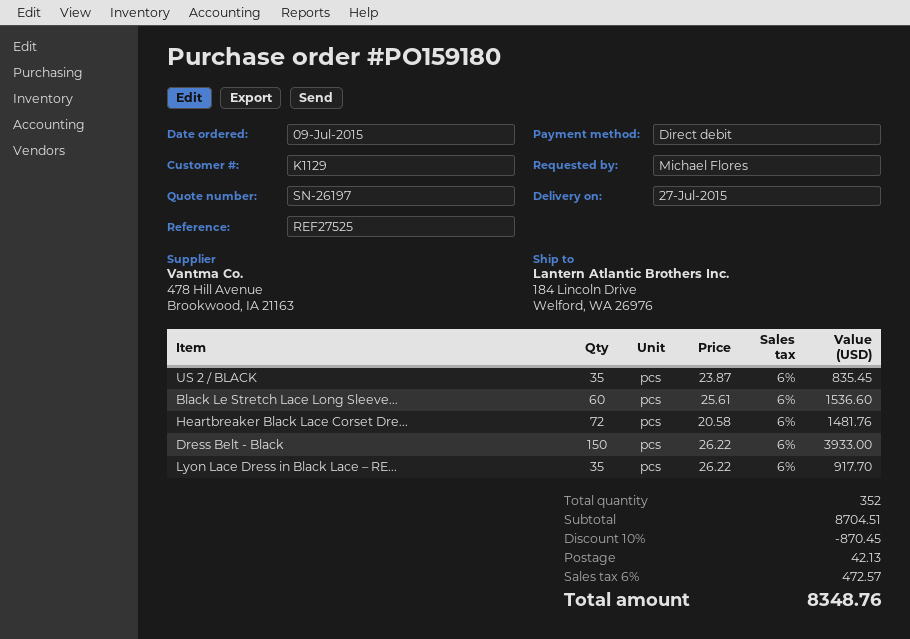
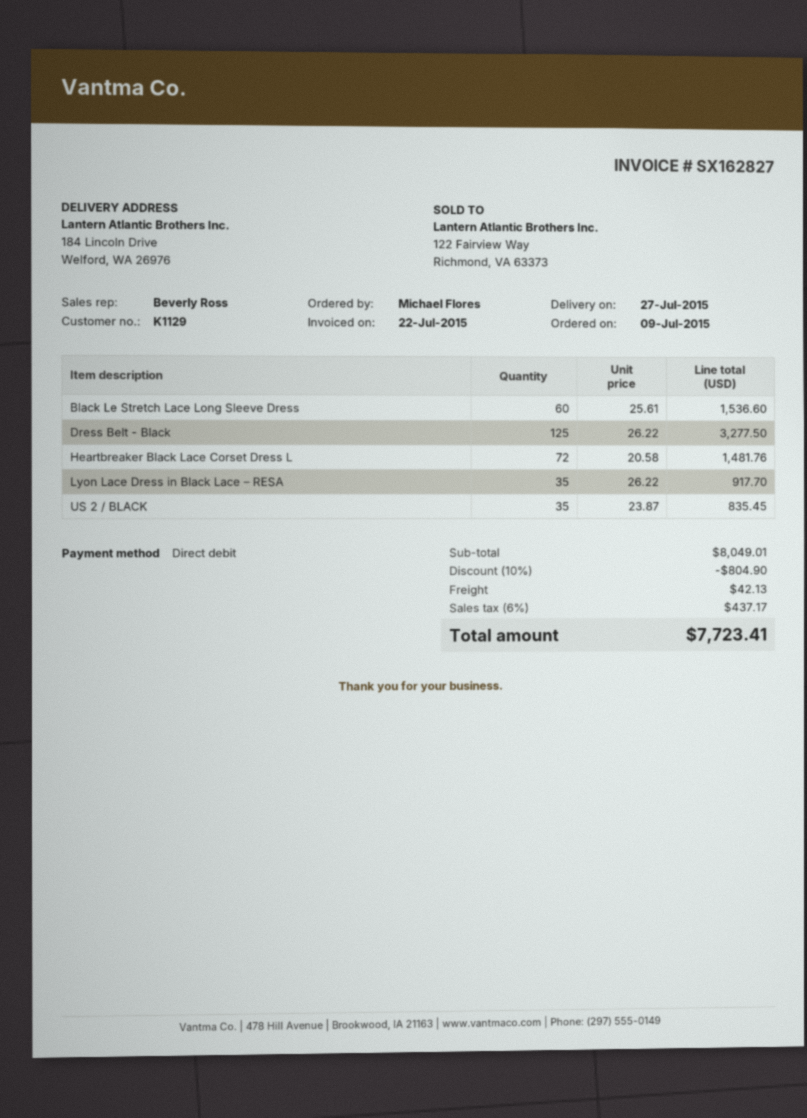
Dress Belt - Black: 150 x 26.22 = 3933.00 -> 125 x 26.22 = 3277.50
subtotal: 8704.51 -> 8049.01
discount: 10% = 870.45 -> 10% = 804.90
tax: 6% = 472.57 -> 6% = 437.17
total: 8348.76 -> 7723.41

